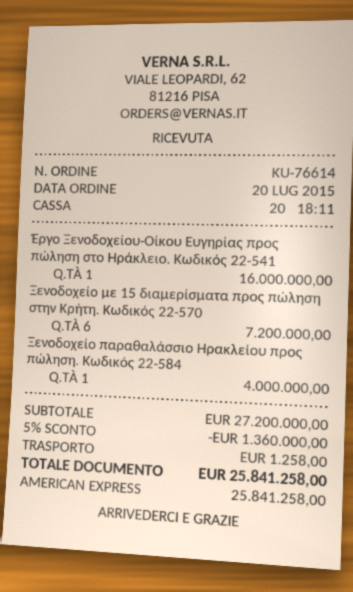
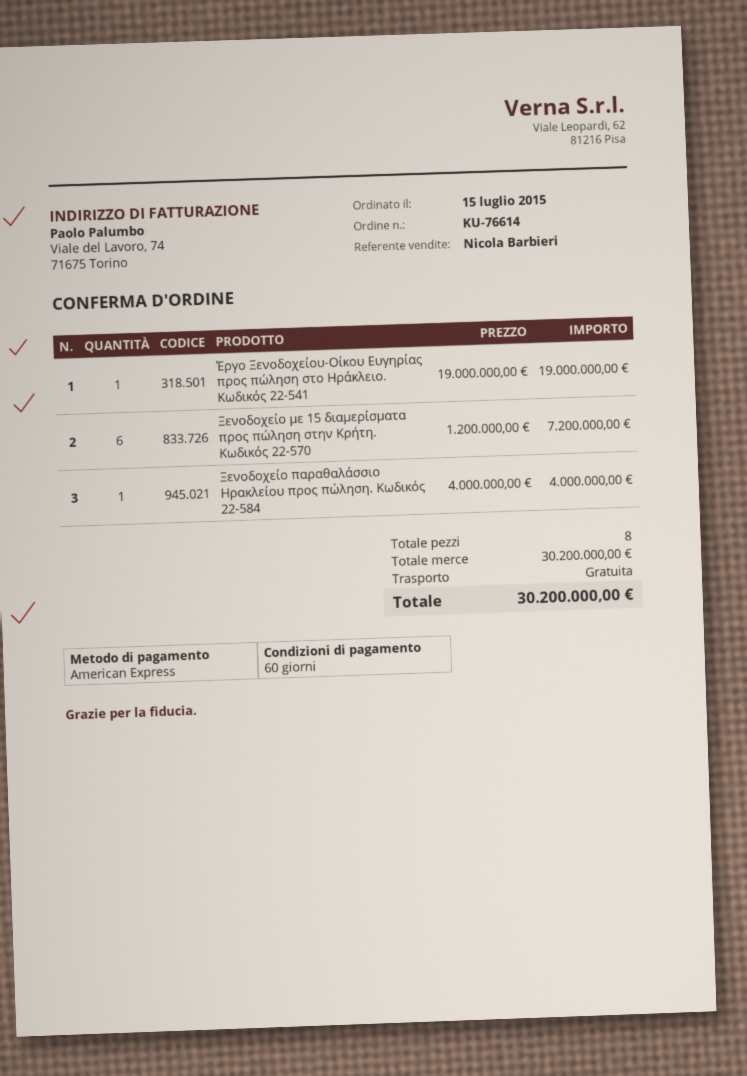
order date: 2015-07-20 -> 2015-07-15
Έργο Ξενοδοχείου-Οίκου Ευγηρίας προς πώληση στο Ηράκλειο. Κωδικός 22-541: 1 for 16000000.00 -> 1 for 19000000.00
subtotal: 27200000.00 -> 30200000.00
discount: 5% = 1360000.00 -> none
shipping: 1258.00 -> 0.00
total: 25841258.00 -> 30200000.00

